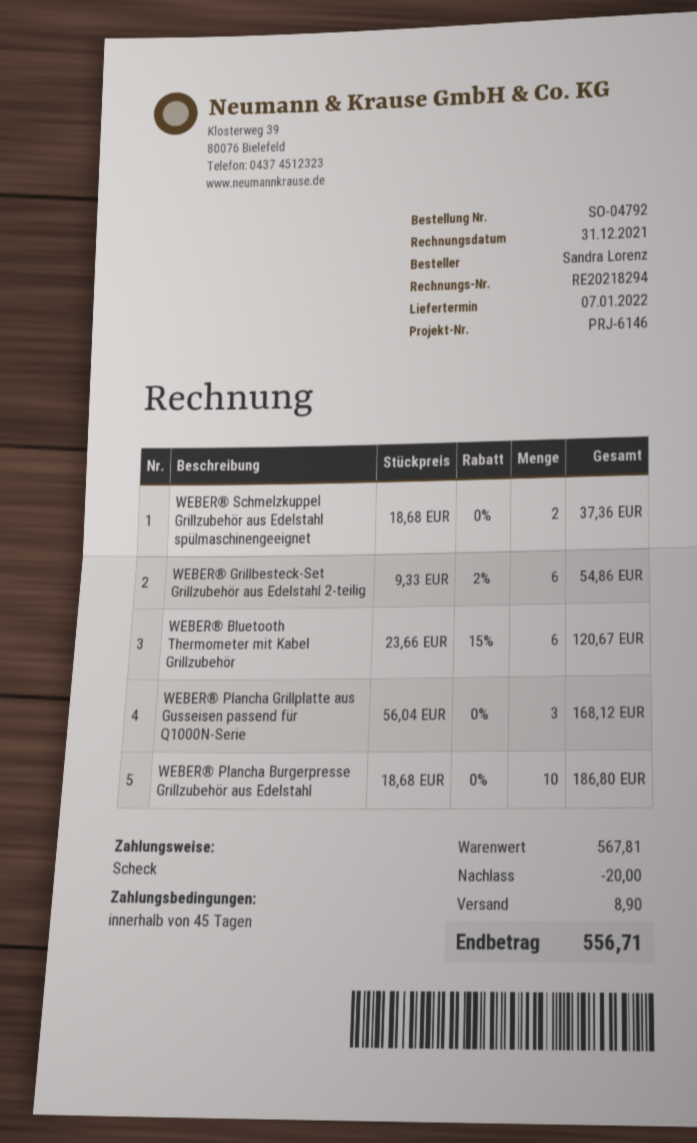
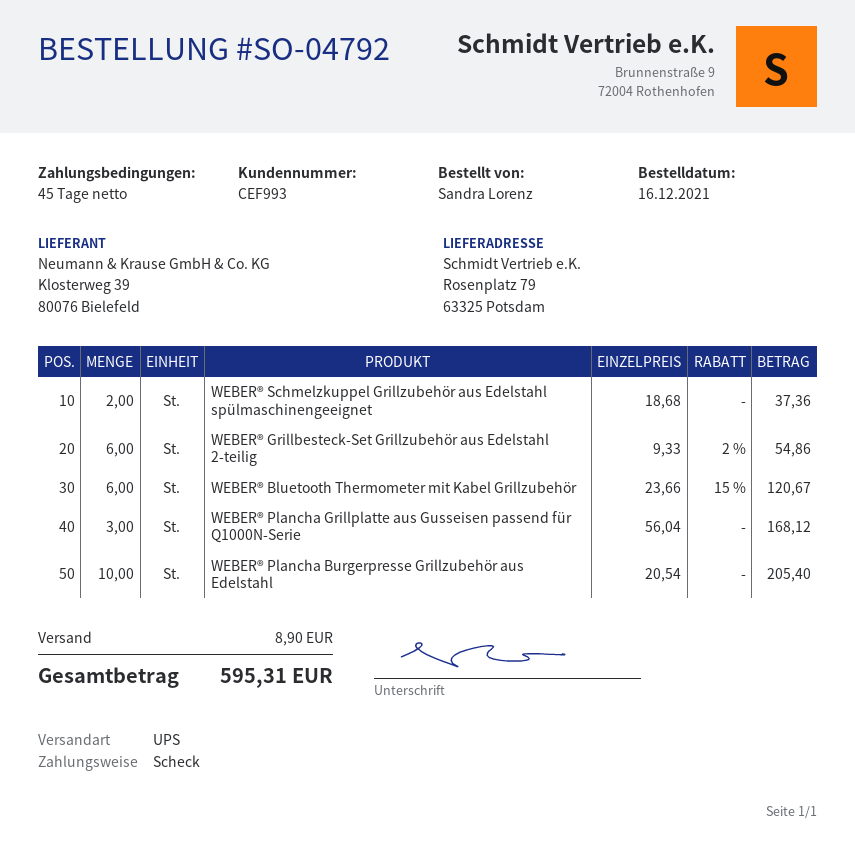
WEBER® Plancha Burgerpresse Grillzubehör aus Edelstahl: 10 x 18.68 = 186.80 -> 10 x 20.54 = 205.40
discount: 20.00 -> none
total: 556.71 -> 595.31

